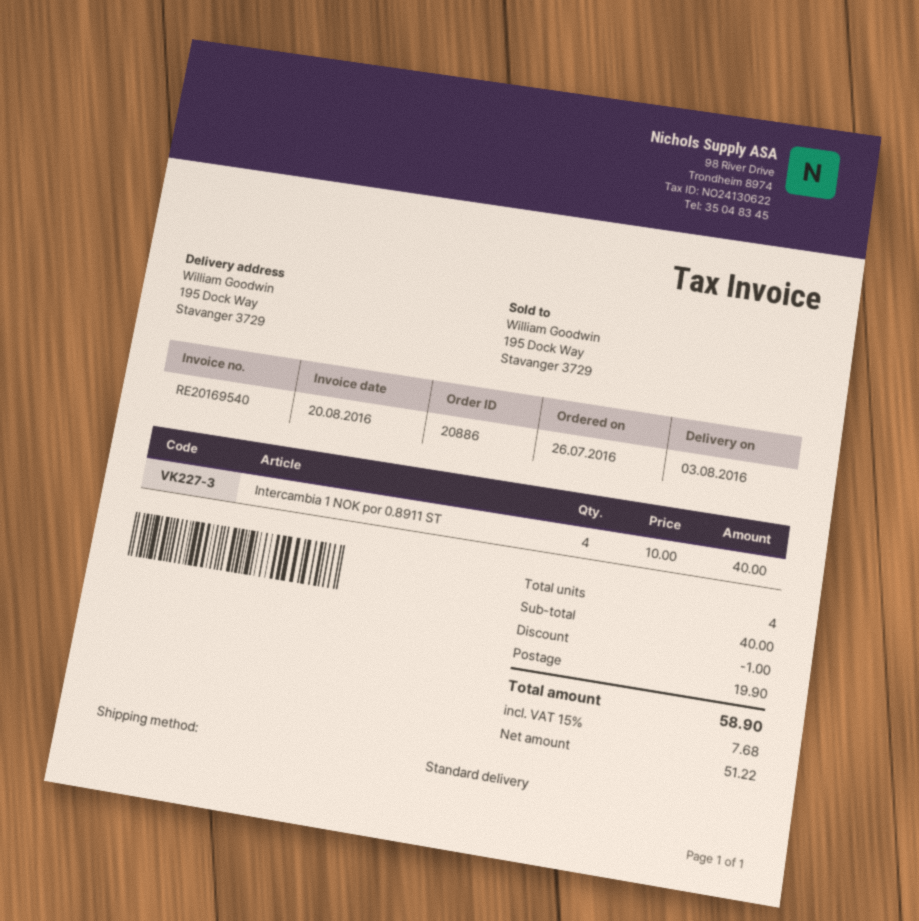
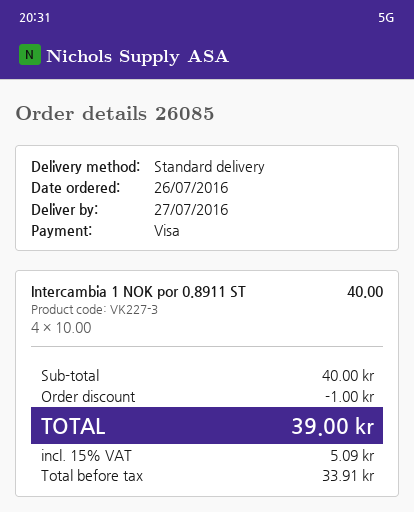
order number: 20886 -> 26085
delivery date: 2016-08-03 -> 2016-07-27
shipping: 19.90 -> none
net: 51.22 -> 33.91
tax: 15% = 7.68 -> 15% = 5.09
total: 58.90 -> 39.00

